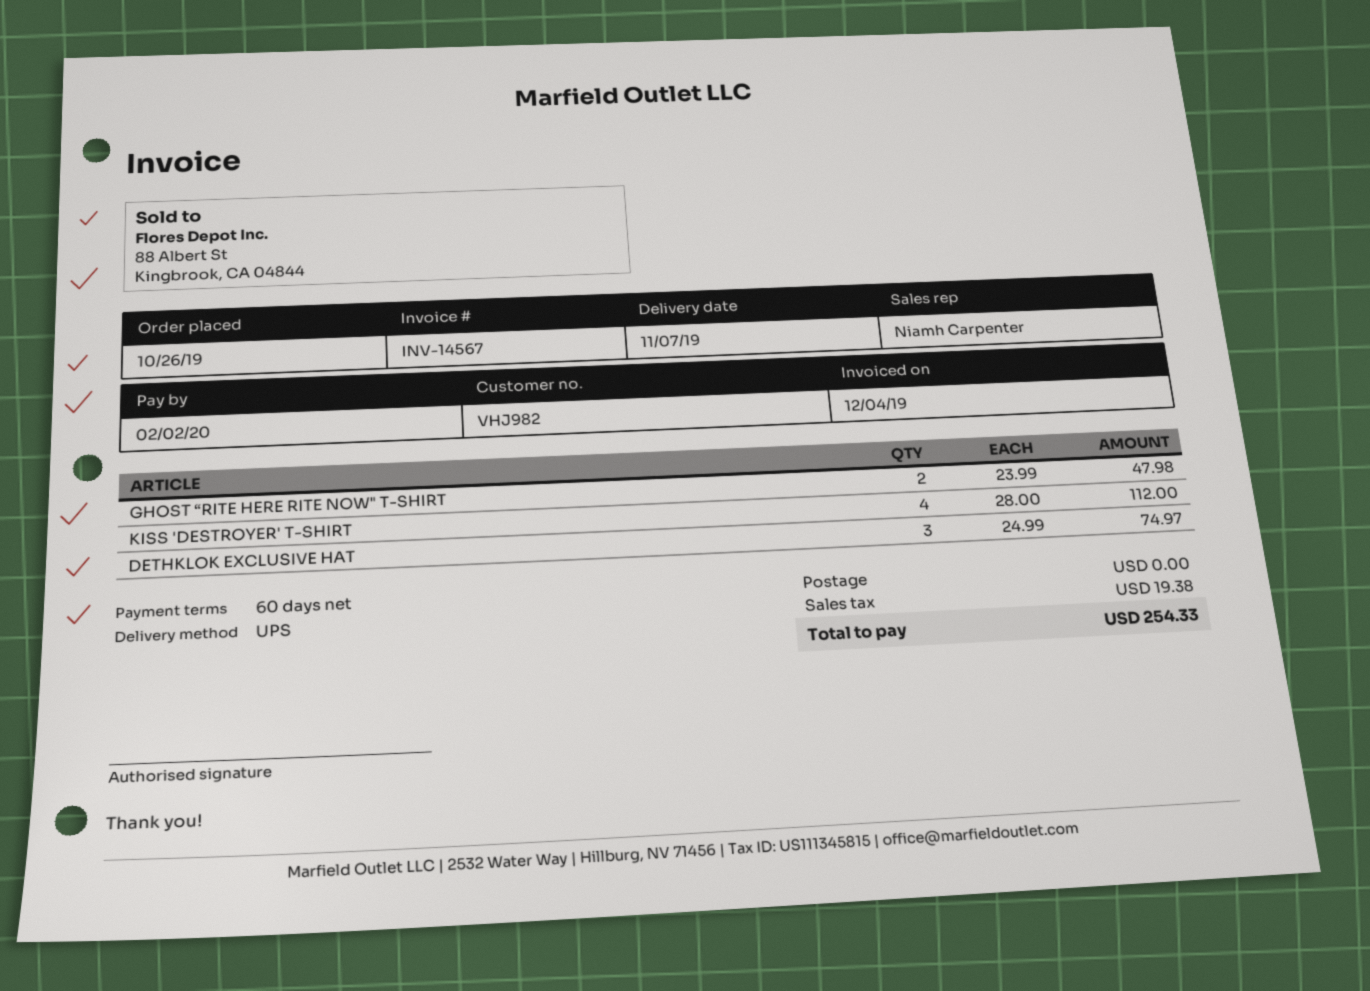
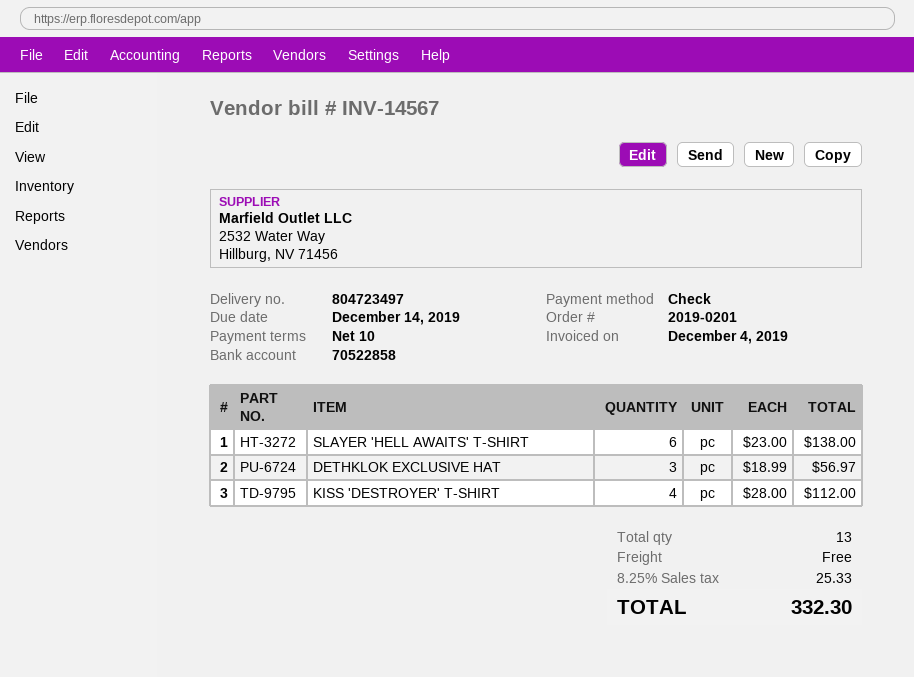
payment terms: 60 days -> 10 days
due date: 2020-02-02 -> 2019-12-14
GHOST “RITE HERE RITE NOW" T-SHIRT: 2 x 23.99 = 47.98 -> none
DETHKLOK EXCLUSIVE HAT: 3 x 24.99 = 74.97 -> 3 x 18.99 = 56.97
SLAYER 'HELL AWAITS' T-SHIRT: none -> 6 x 23.00 = 138.00
tax: 19.38 -> 25.33
total: 254.33 -> 332.30

